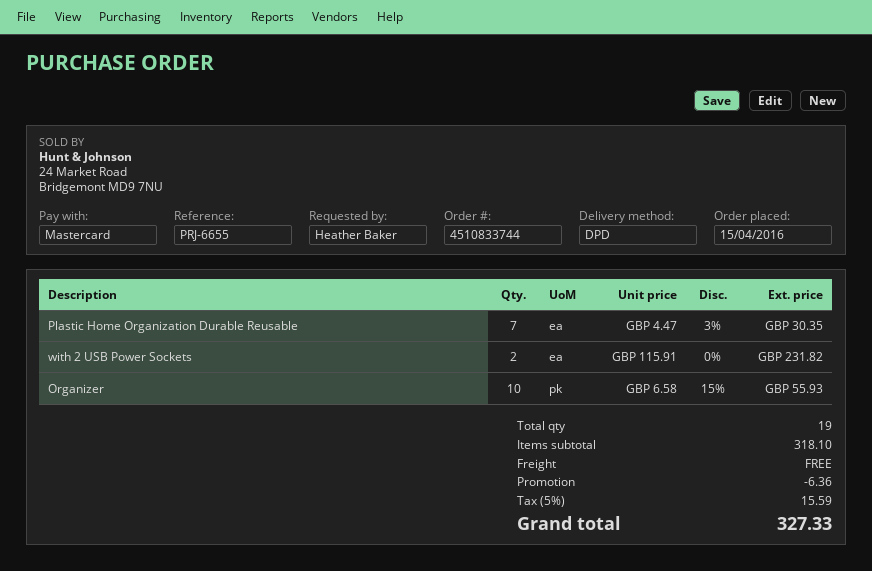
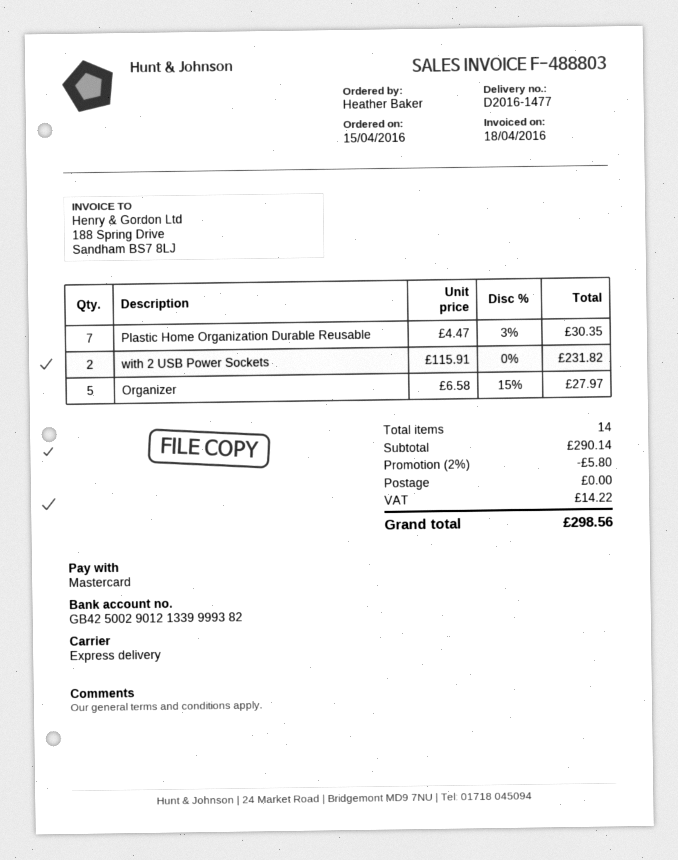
shipping method: DPD -> express
Organizer: 10 x 6.58 - 15% = 55.93 -> 5 x 6.58 - 15% = 27.97
total quantity: 19 -> 14
subtotal: 318.10 -> 290.14
discount: 6.36 -> 5.80
tax: 15.59 -> 14.22
total: 327.33 -> 298.56

